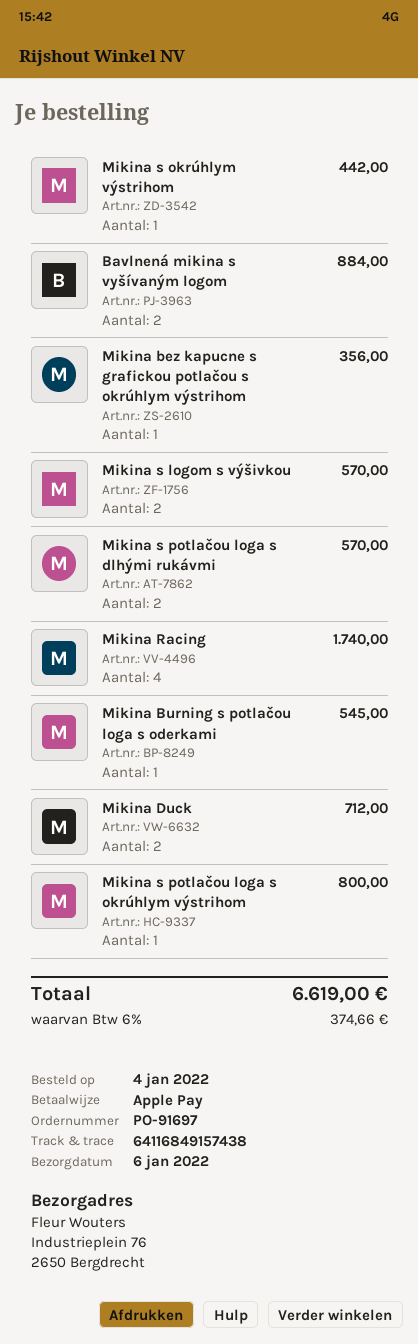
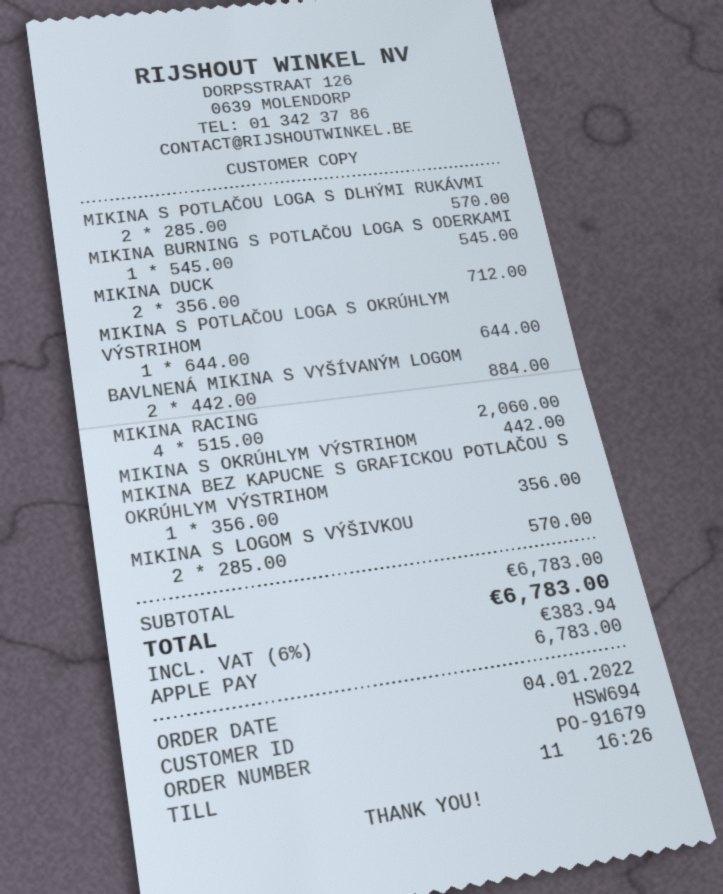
order number: PO-91697 -> PO-91679
Mikina Racing: 4 for 1740.00 -> 4 for 2060.00
Mikina s potlačou loga s okrúhlym výstrihom: 1 for 800.00 -> 1 for 644.00
tax: 6% = 374.66 -> 6% = 383.94
total: 6619.00 -> 6783.00

